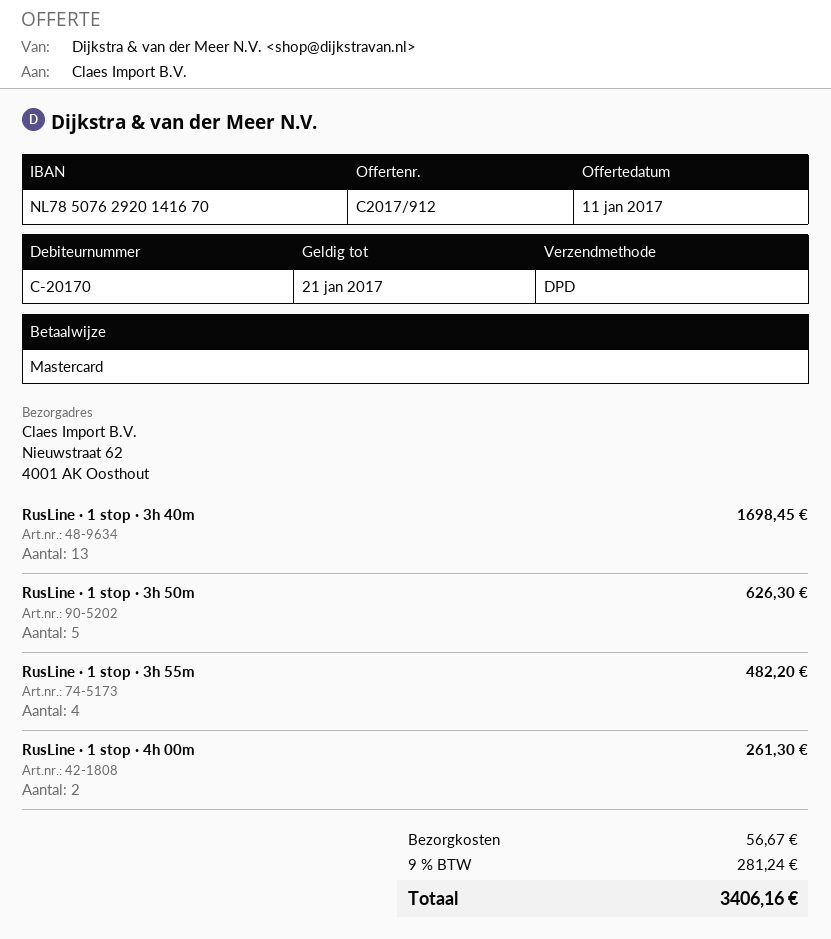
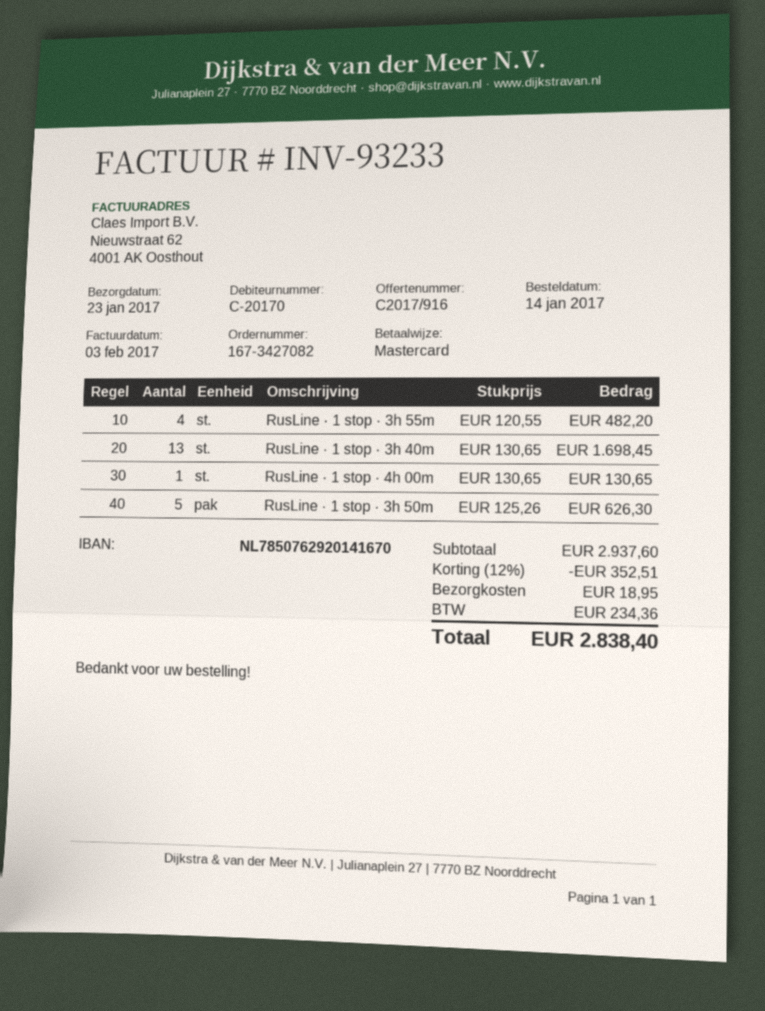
quote number: C2017/912 -> C2017/916
RusLine · 1 stop · 4h 00m: 2 for 261.30 -> 1 for 130.65
discount: none -> 12% = 352.51
shipping: 56.67 -> 18.95
tax: 281.24 -> 234.36
total: 3406.16 -> 2838.40

